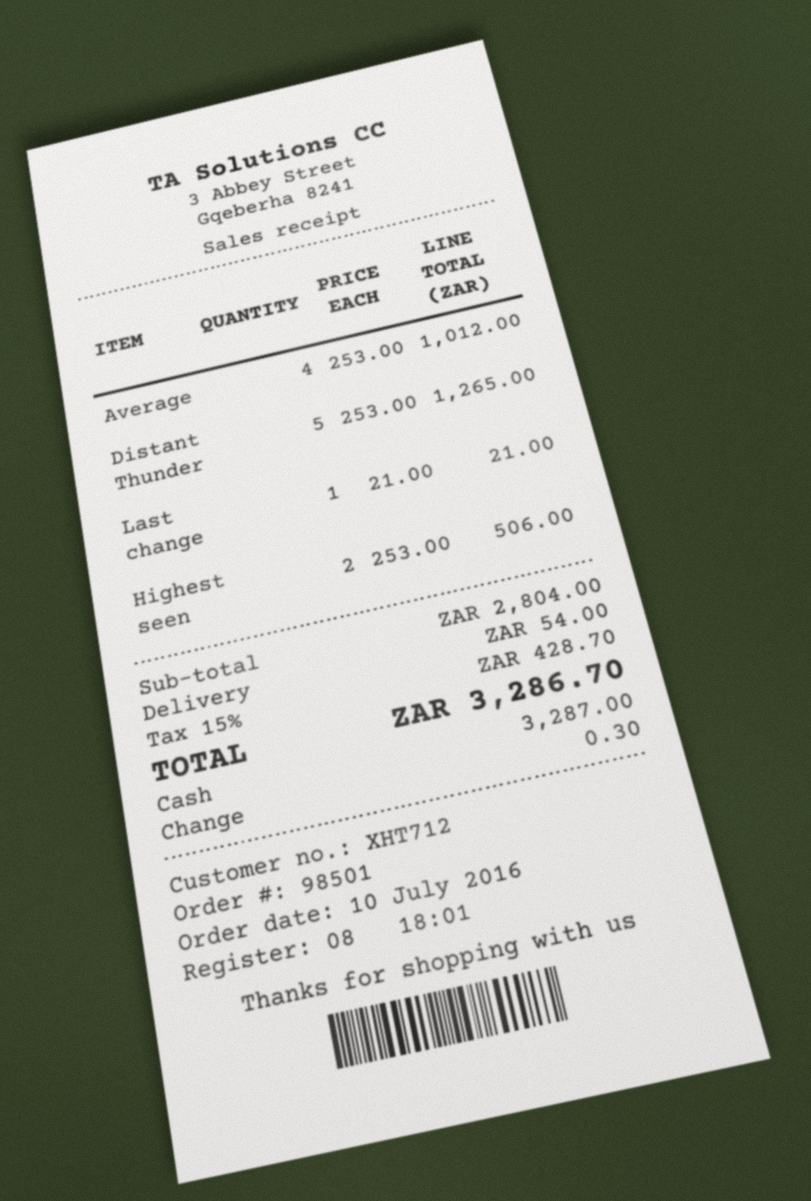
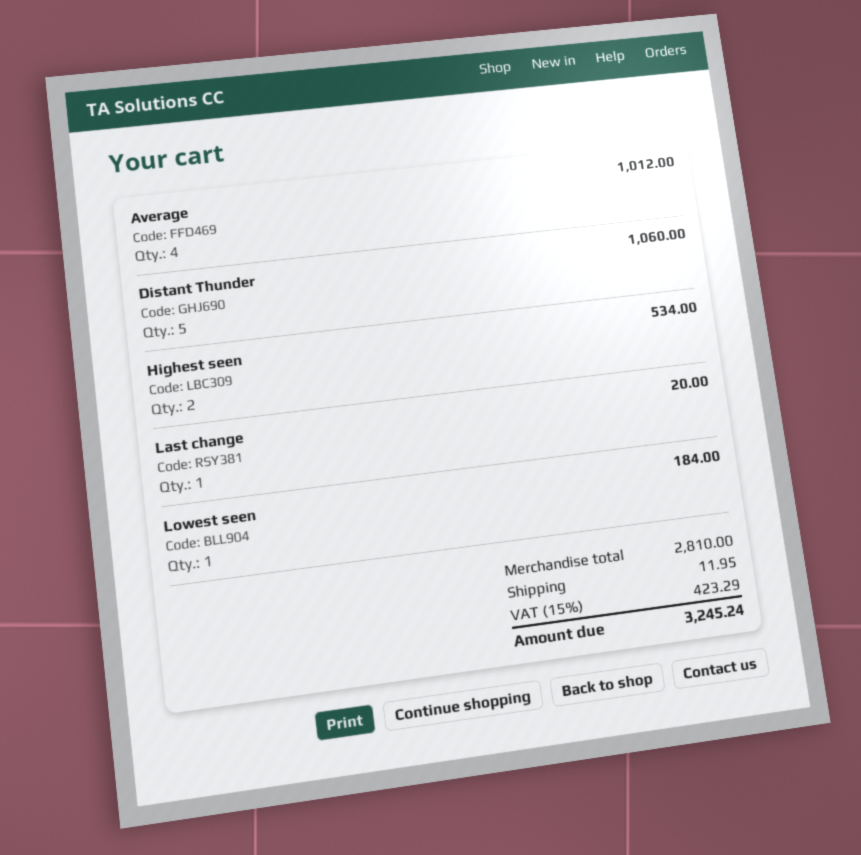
Distant Thunder: 5 for 1265.00 -> 5 for 1060.00
Last change: 1 for 21.00 -> 1 for 20.00
Highest seen: 2 for 506.00 -> 2 for 534.00
Lowest seen: none -> 1 for 184.00
subtotal: 2804.00 -> 2810.00
shipping: 54.00 -> 11.95
tax: 15% = 428.70 -> 15% = 423.29
total: 3286.70 -> 3245.24

